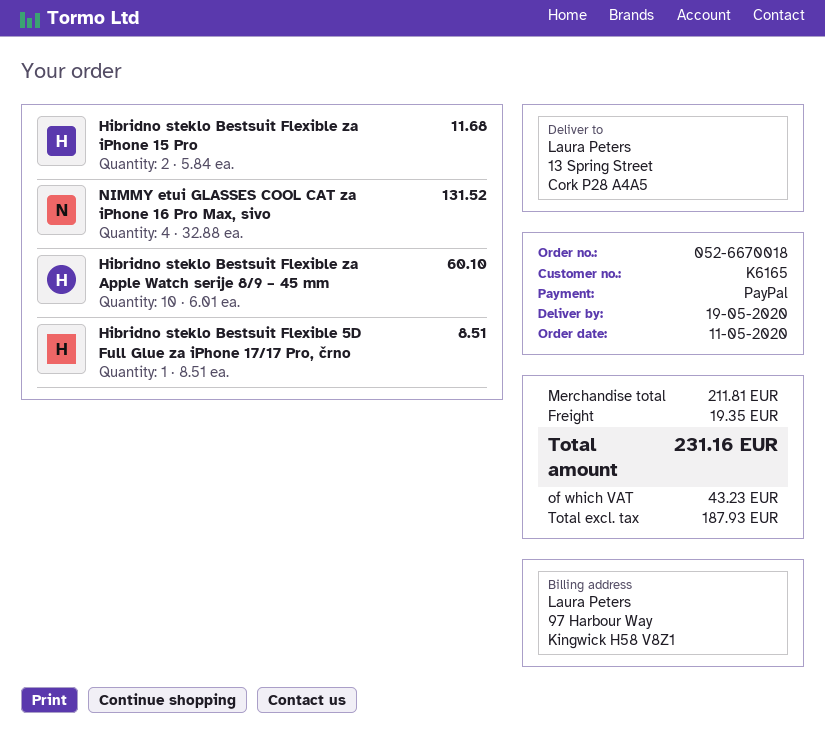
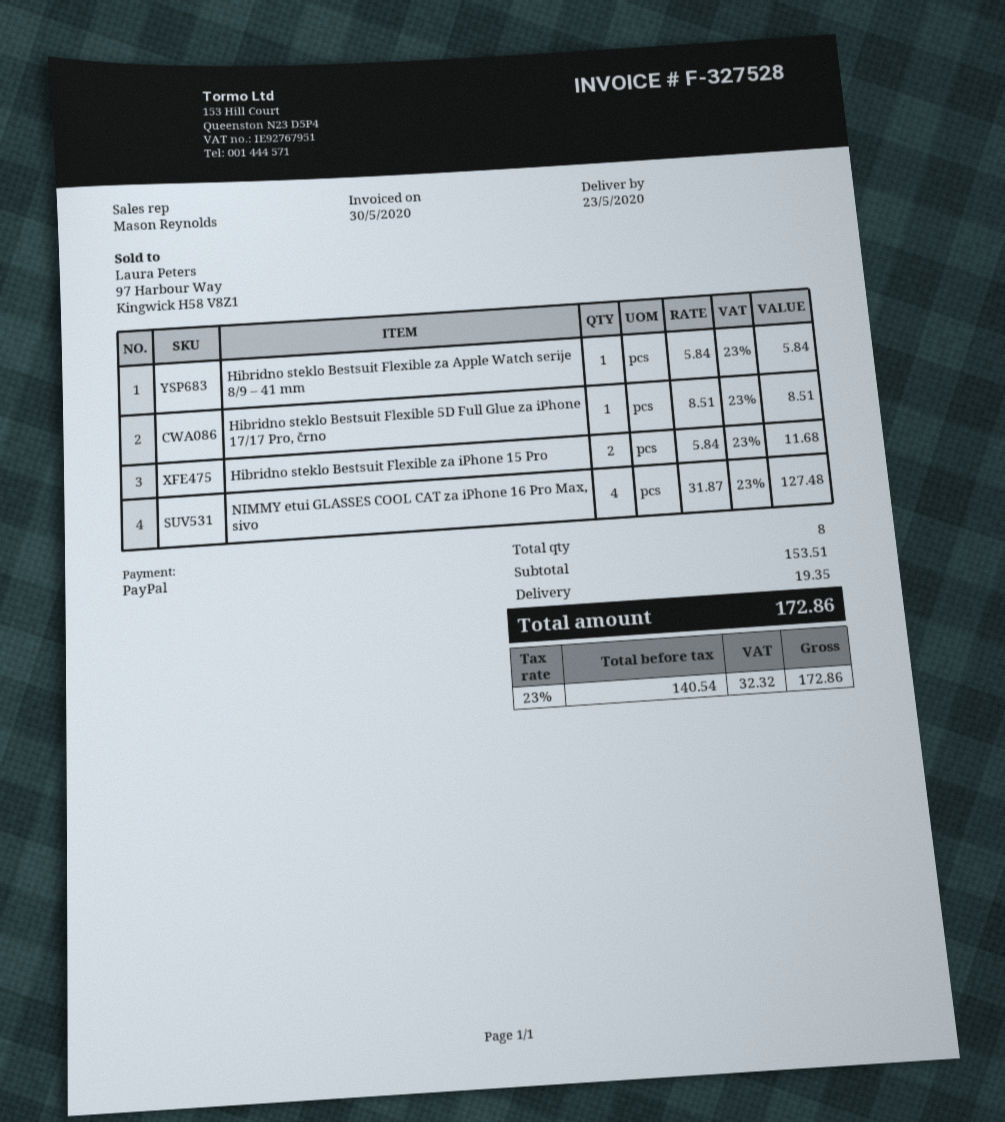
delivery date: 2020-05-19 -> 2020-05-23
NIMMY etui GLASSES COOL CAT za iPhone 16 Pro Max, sivo: 4 x 32.88 = 131.52 -> 4 x 31.87 = 127.48
Hibridno steklo Bestsuit Flexible za Apple Watch serije 8/9 – 45 mm: 10 x 6.01 = 60.10 -> none
Hibridno steklo Bestsuit Flexible za Apple Watch serije 8/9 – 41 mm: none -> 1 x 5.84 = 5.84
subtotal: 211.81 -> 153.51
net: 187.93 -> 140.54
tax: 43.23 -> 32.32
total: 231.16 -> 172.86

